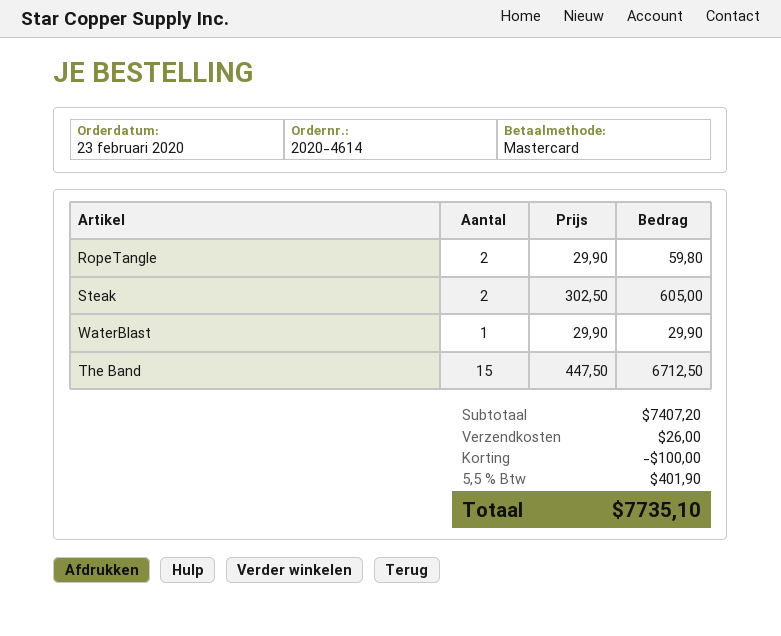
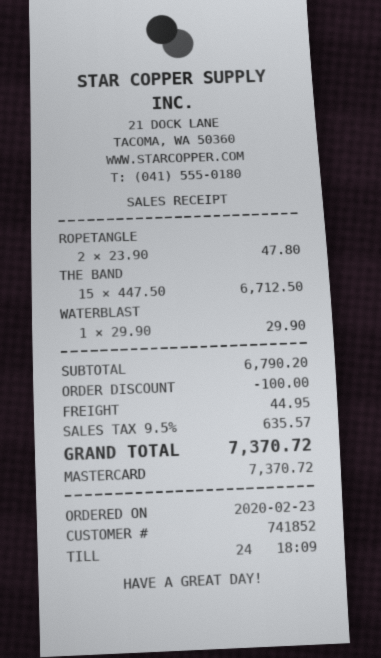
RopeTangle: 2 x 29.90 = 59.80 -> 2 x 23.90 = 47.80
Steak: 2 x 302.50 = 605.00 -> none
subtotal: 7407.20 -> 6790.20
shipping: 26.00 -> 44.95
tax: 5.5% = 401.90 -> 9.5% = 635.57
total: 7735.10 -> 7370.72

